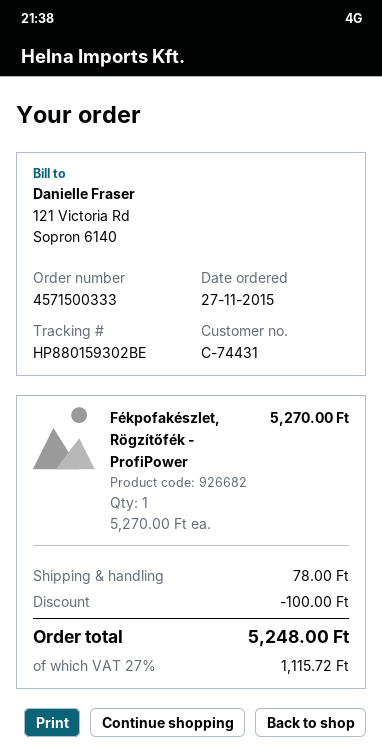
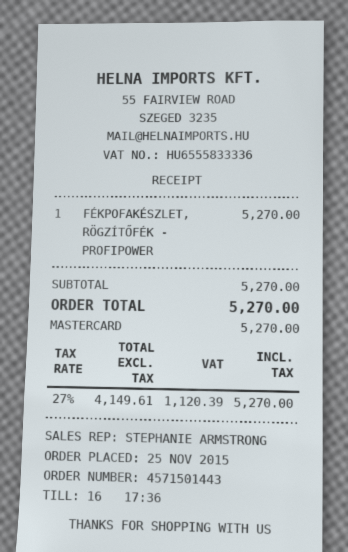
order number: 4571500333 -> 4571501443
order date: 2015-11-27 -> 2015-11-25
discount: 100.00 -> none
shipping: 78.00 -> none
tax: 27% = 1115.72 -> 27% = 1120.39
total: 5248.00 -> 5270.00

